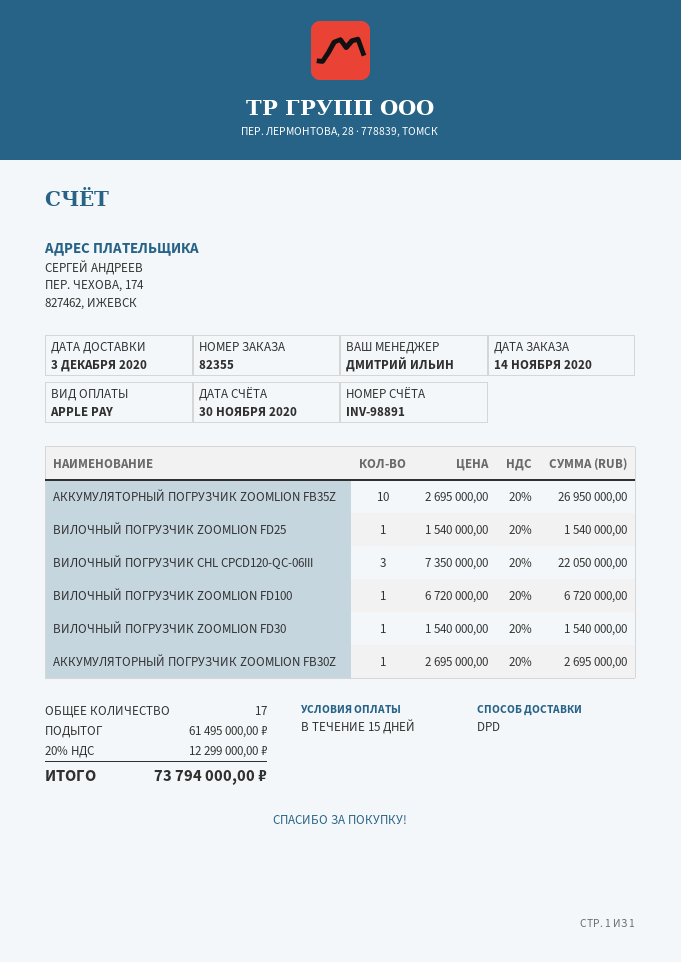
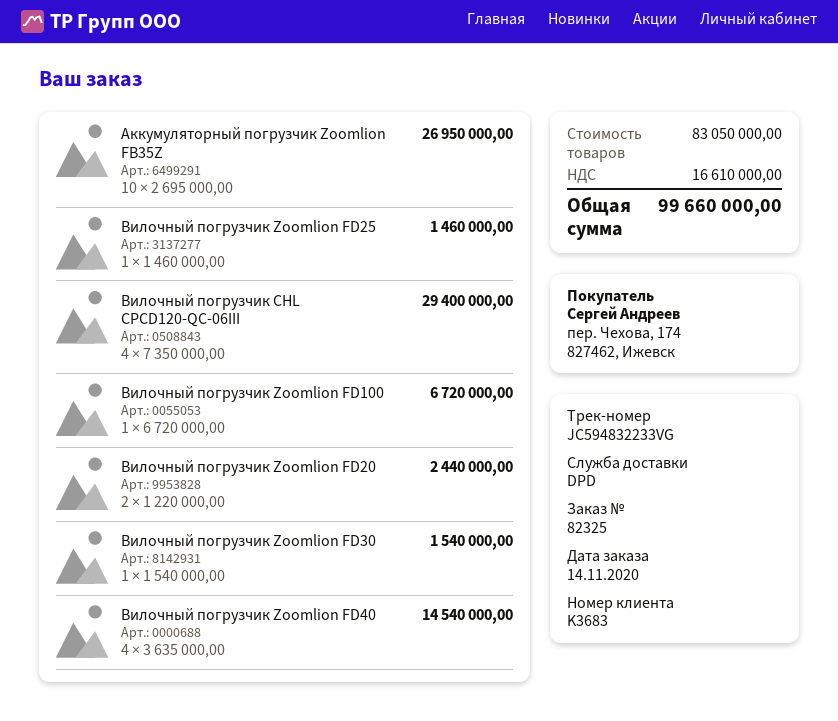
order number: 82355 -> 82325
ВИЛОЧНЫЙ ПОГРУЗЧИК ZOOMLION FD25: 1 x 1540000.00 = 1540000.00 -> 1 x 1460000.00 = 1460000.00
ВИЛОЧНЫЙ ПОГРУЗЧИК CHL CPCD120-QC-06III: 3 x 7350000.00 = 22050000.00 -> 4 x 7350000.00 = 29400000.00
АККУМУЛЯТОРНЫЙ ПОГРУЗЧИК ZOOMLION FB30Z: 1 x 2695000.00 = 2695000.00 -> none
Вилочный погрузчик Zoomlion FD20: none -> 2 x 1220000.00 = 2440000.00
Вилочный погрузчик Zoomlion FD40: none -> 4 x 3635000.00 = 14540000.00
subtotal: 61495000.00 -> 83050000.00
tax: 12299000.00 -> 16610000.00
total: 73794000.00 -> 99660000.00

